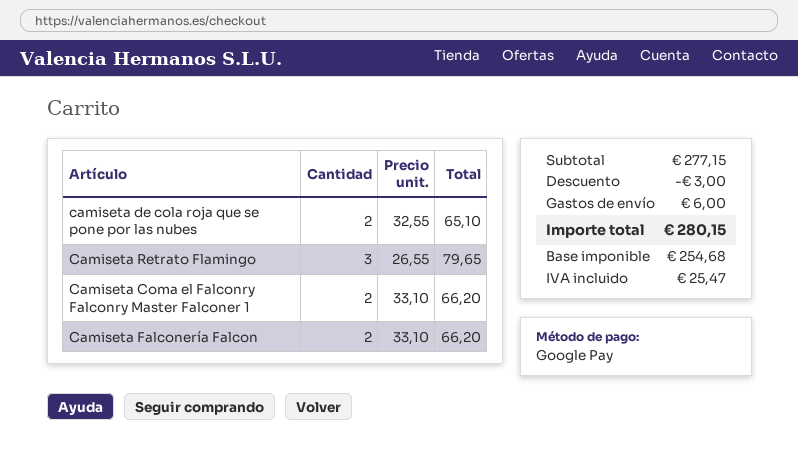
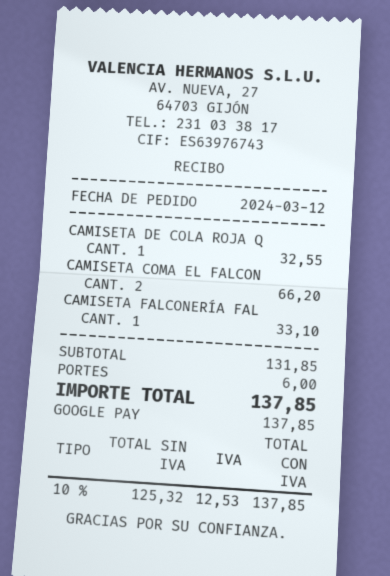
camiseta de cola roja que se pone por las nubes: 2 for 65.10 -> 1 for 32.55
Camiseta Retrato Flamingo: 3 for 79.65 -> none
Camiseta Falconería Falcon: 2 for 66.20 -> 1 for 33.10
subtotal: 277.15 -> 131.85
discount: 3.00 -> none
net: 254.68 -> 125.32
tax: 25.47 -> 12.53
total: 280.15 -> 137.85

